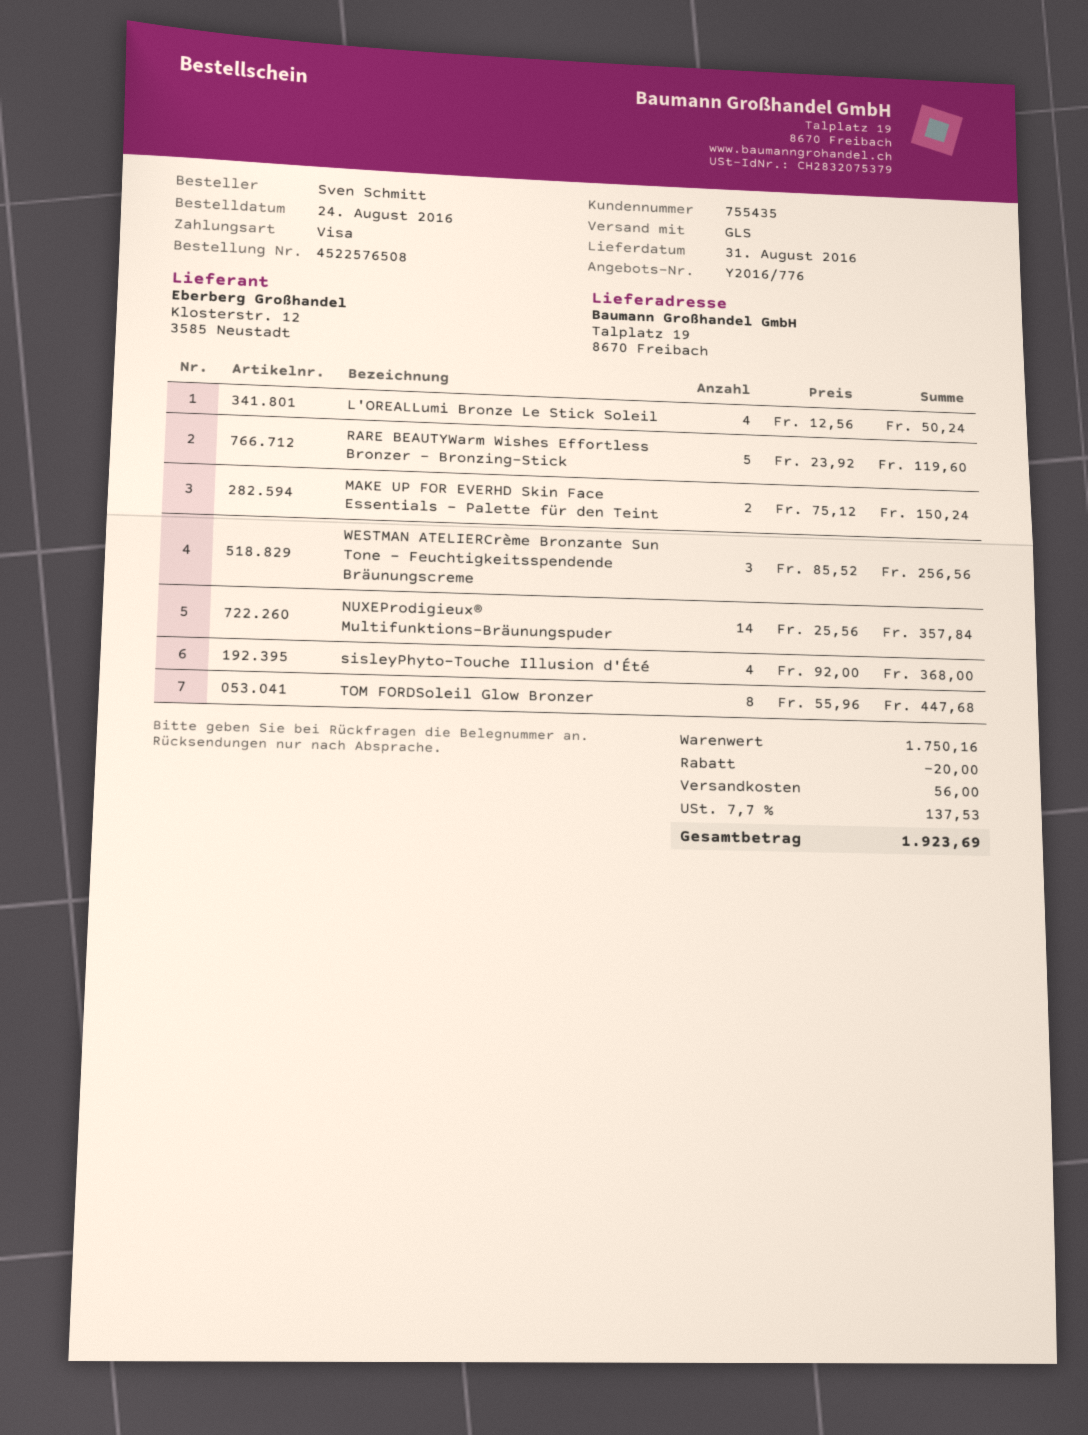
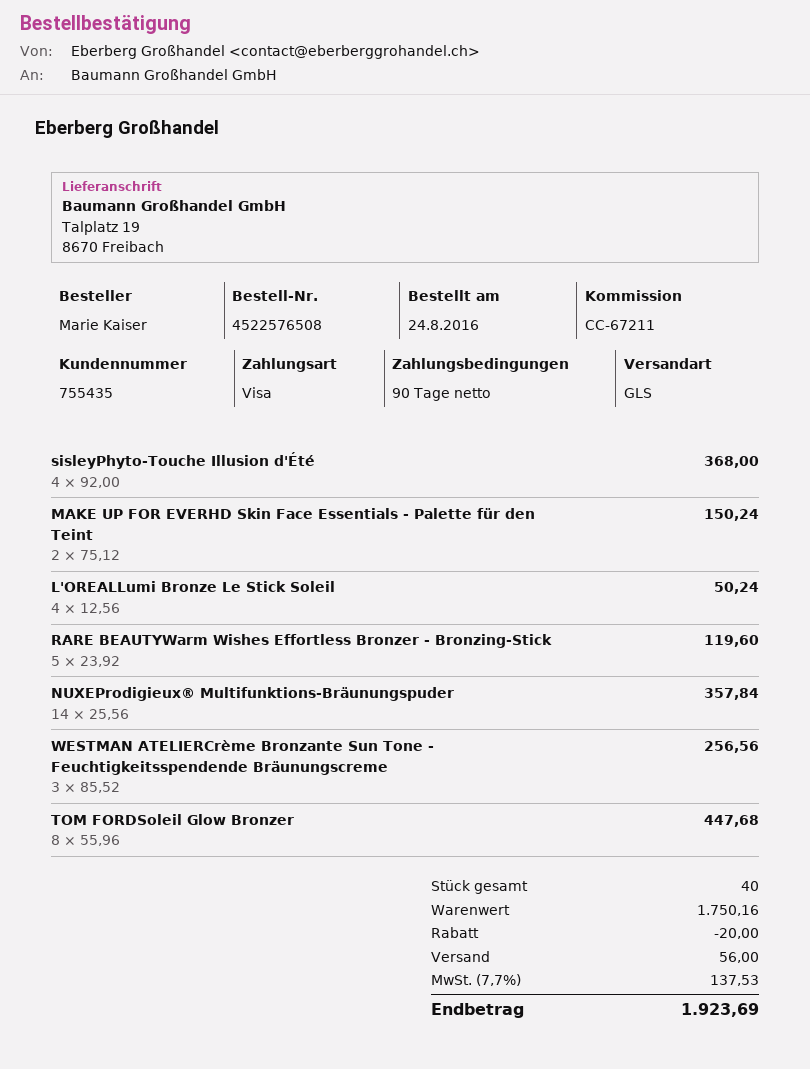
ordered by: Sven Schmitt -> Marie Kaiser

